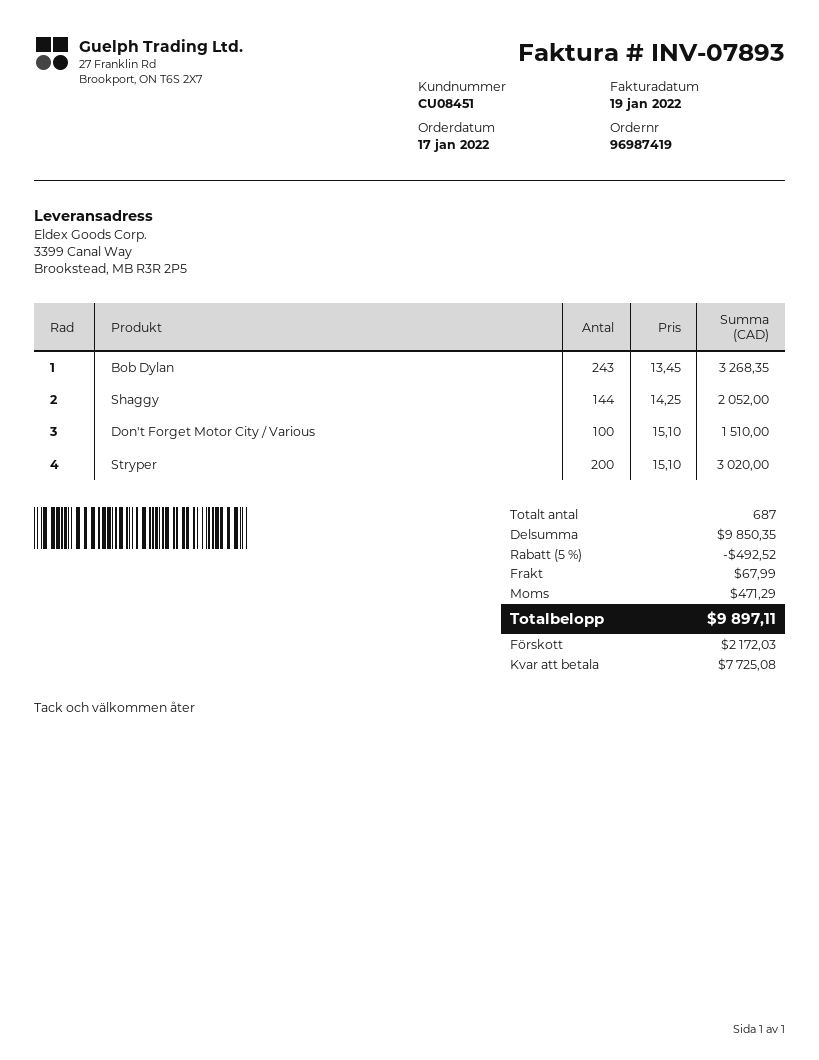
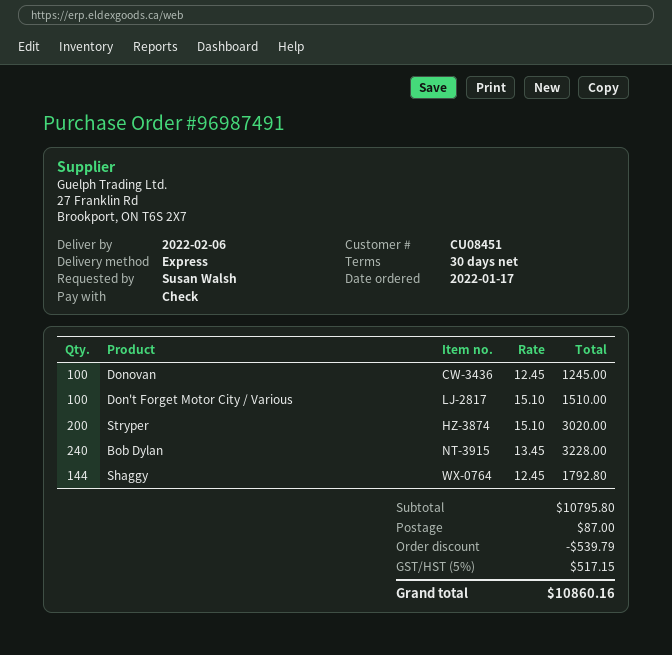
order number: 96987419 -> 96987491
Bob Dylan: 243 x 13.45 = 3268.35 -> 240 x 13.45 = 3228.00
Shaggy: 144 x 14.25 = 2052.00 -> 144 x 12.45 = 1792.80
Donovan: none -> 100 x 12.45 = 1245.00
subtotal: 9850.35 -> 10795.80
discount: 492.52 -> 539.79
shipping: 67.99 -> 87.00
tax: 471.29 -> 517.15
total: 9897.11 -> 10860.16

